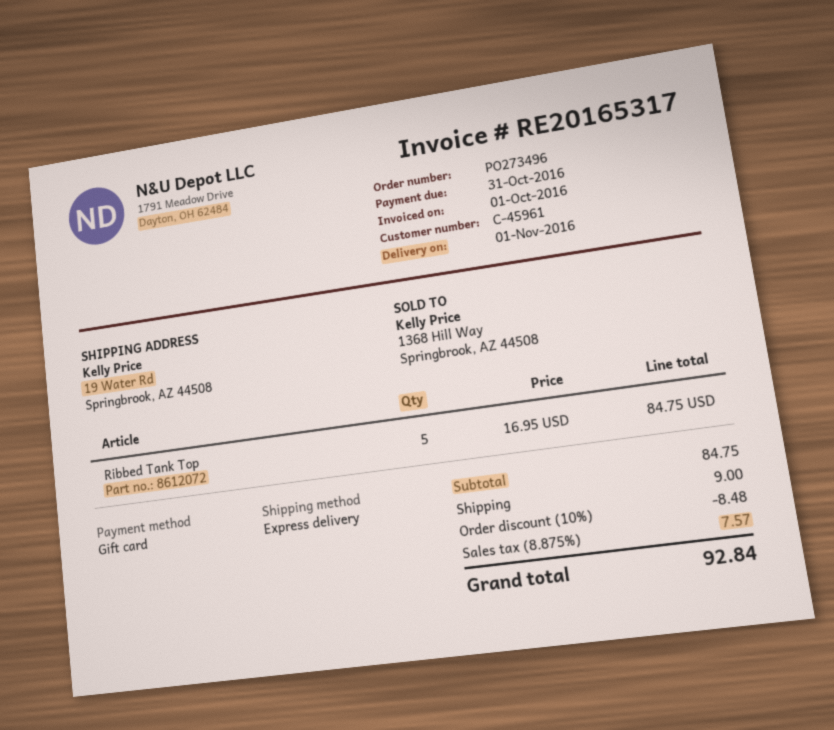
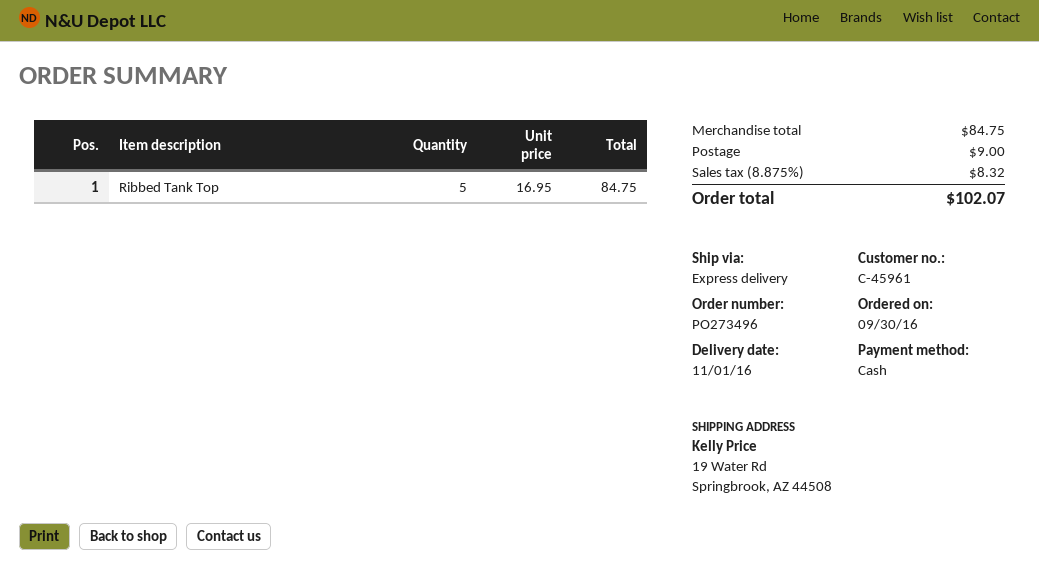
payment method: gift card -> cash
discount: 10% = 8.48 -> none
tax: 8.875% = 7.57 -> 8.875% = 8.32
total: 92.84 -> 102.07

